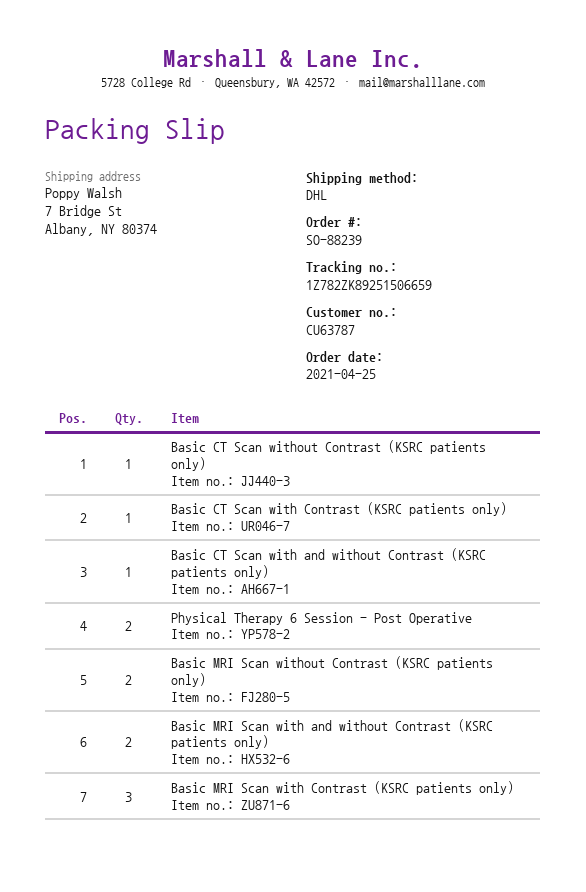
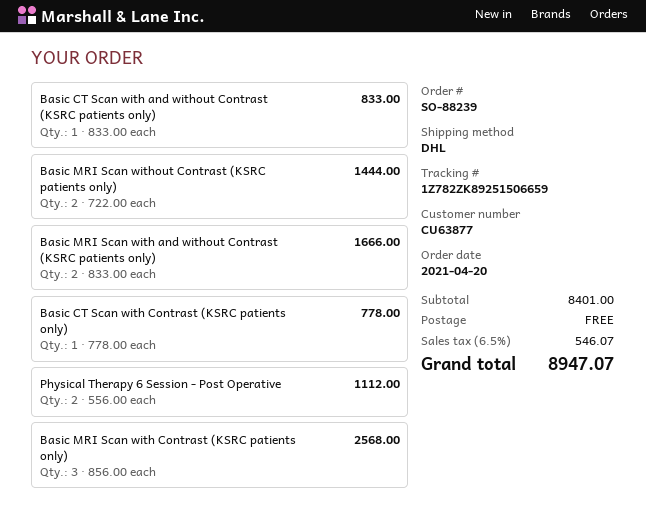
order date: 2021-04-25 -> 2021-04-20
customer number: CU63787 -> CU63877
Basic CT Scan without Contrast (KSRC patients only): 1 -> none

